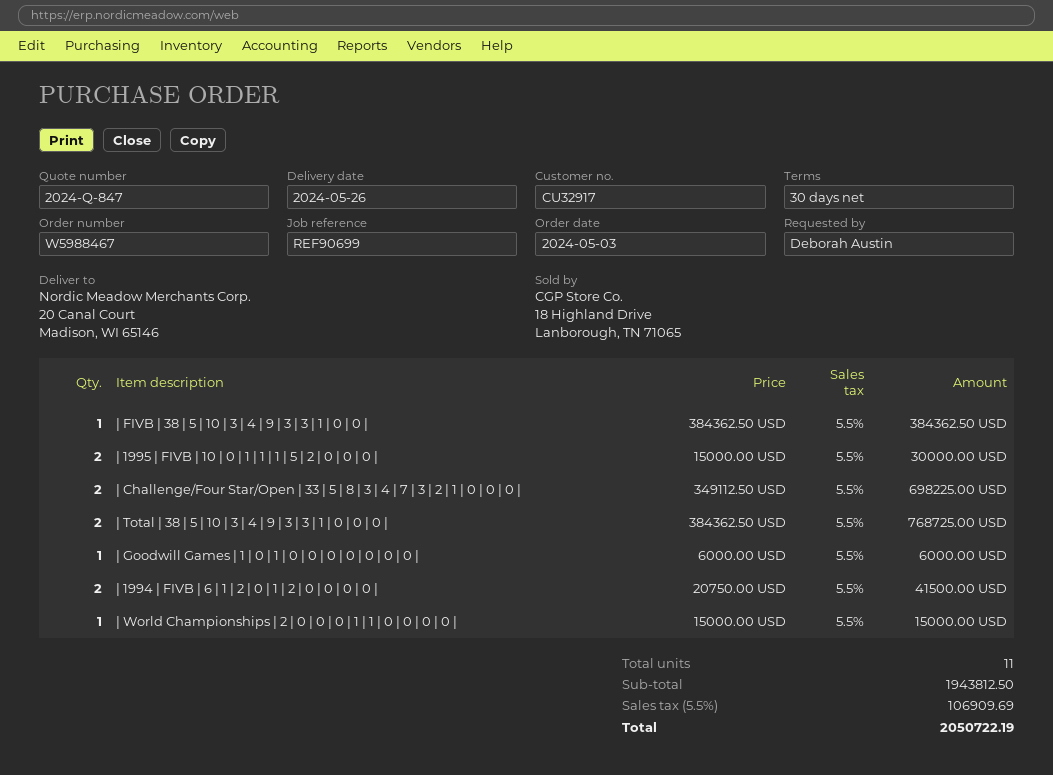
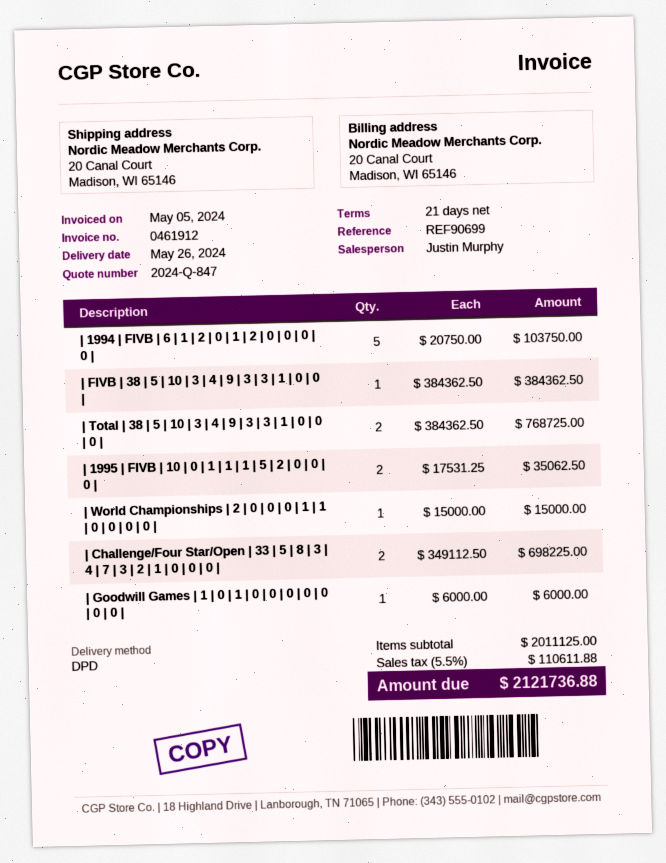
payment terms: 30 days -> 21 days
| 1995 | FIVB | 10 | 0 | 1 | 1 | 1 | 5 | 2 | 0 | 0 | 0 |: 2 x 15000.00 = 30000.00 -> 2 x 17531.25 = 35062.50
| 1994 | FIVB | 6 | 1 | 2 | 0 | 1 | 2 | 0 | 0 | 0 | 0 |: 2 x 20750.00 = 41500.00 -> 5 x 20750.00 = 103750.00
subtotal: 1943812.50 -> 2011125.00
tax: 5.5% = 106909.69 -> 5.5% = 110611.88
total: 2050722.19 -> 2121736.88

